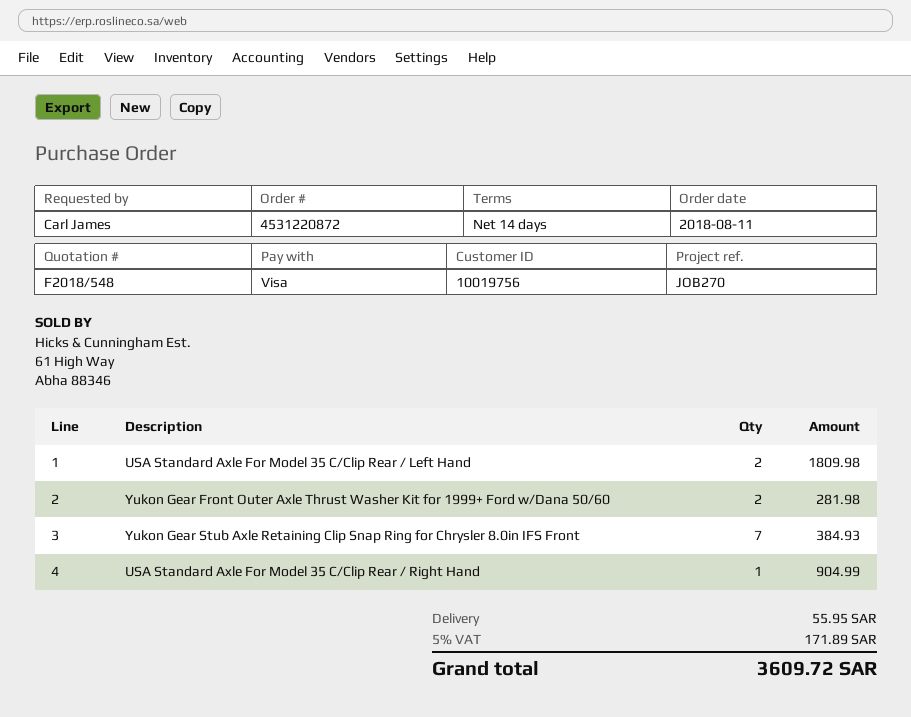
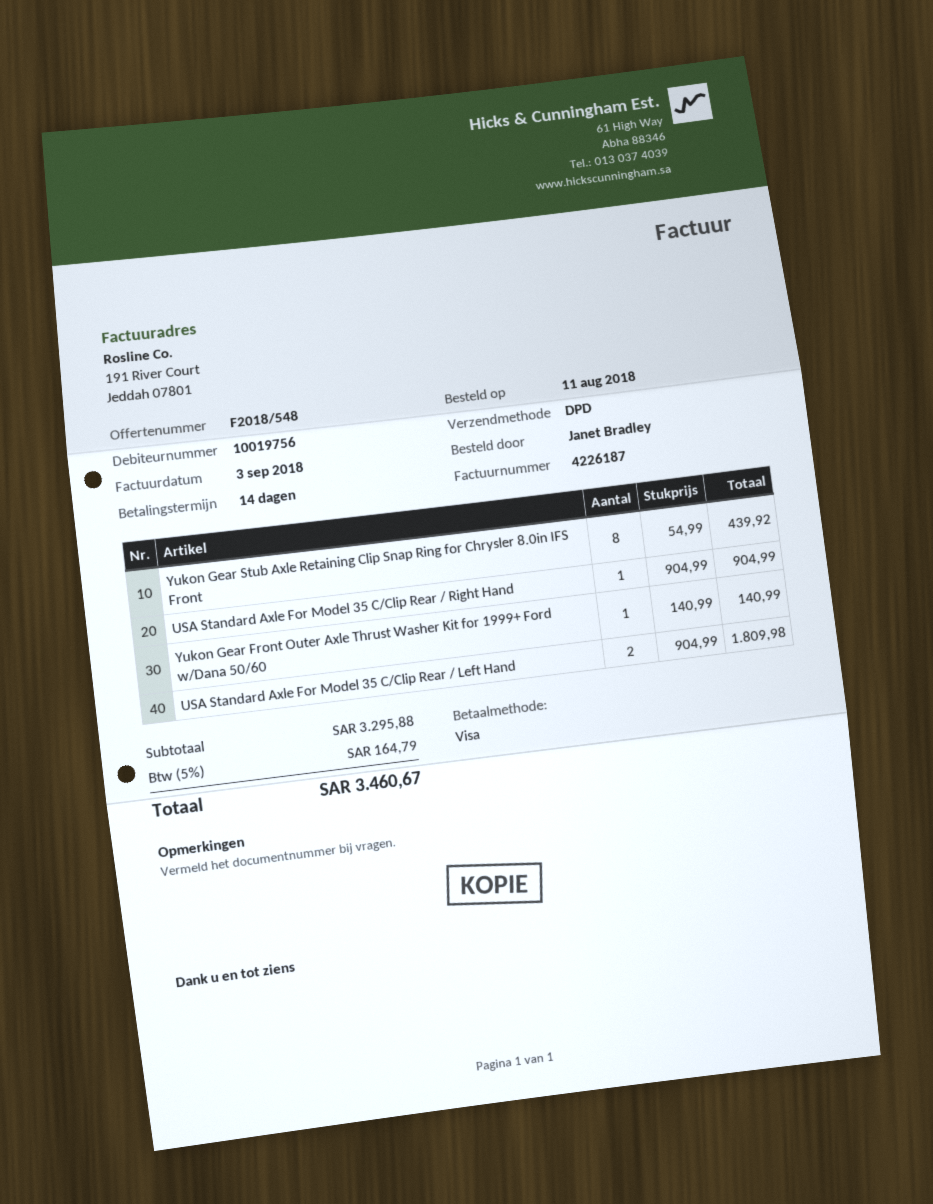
ordered by: Carl James -> Janet Bradley
Yukon Gear Front Outer Axle Thrust Washer Kit for 1999+ Ford w/Dana 50/60: 2 for 281.98 -> 1 for 140.99
Yukon Gear Stub Axle Retaining Clip Snap Ring for Chrysler 8.0in IFS Front: 7 for 384.93 -> 8 for 439.92
shipping: 55.95 -> none
tax: 5% = 171.89 -> 5% = 164.79
total: 3609.72 -> 3460.67

